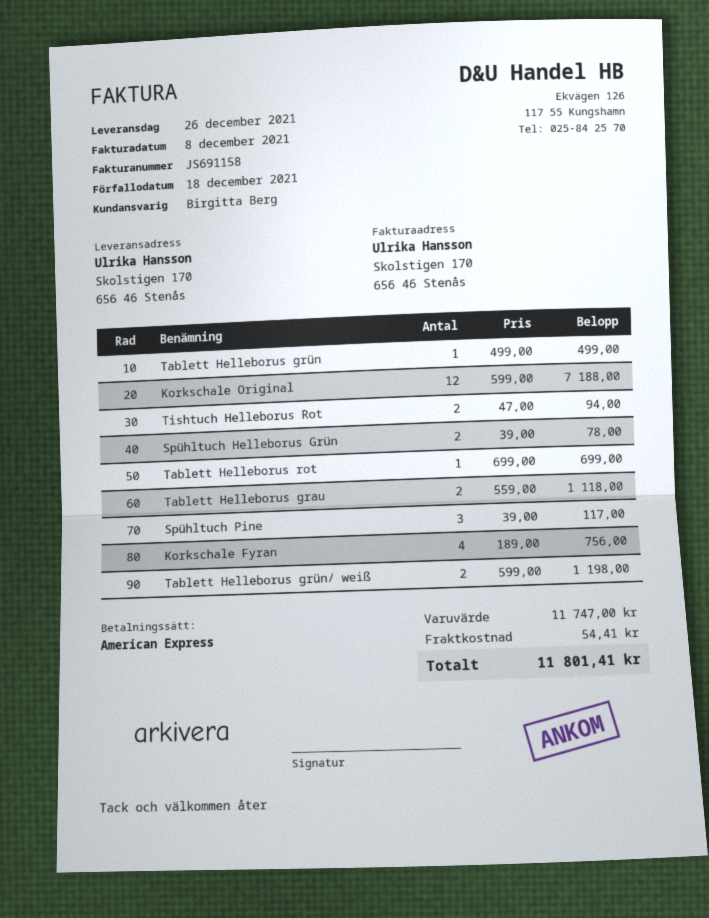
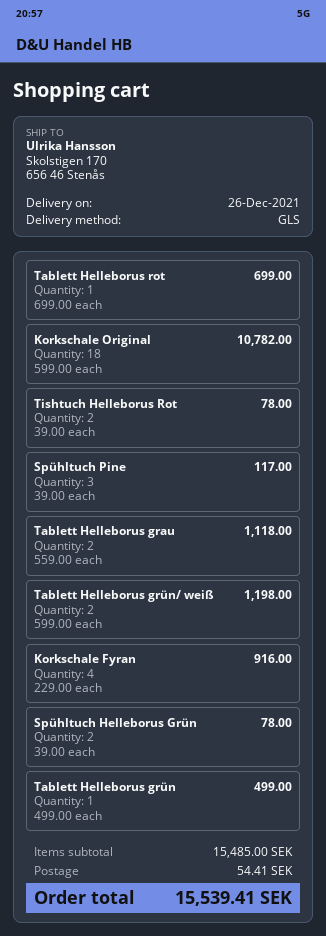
Korkschale Original: 12 x 599.00 = 7188.00 -> 18 x 599.00 = 10782.00
Tishtuch Helleborus Rot: 2 x 47.00 = 94.00 -> 2 x 39.00 = 78.00
Korkschale Fyran: 4 x 189.00 = 756.00 -> 4 x 229.00 = 916.00
subtotal: 11747.00 -> 15485.00
total: 11801.41 -> 15539.41

